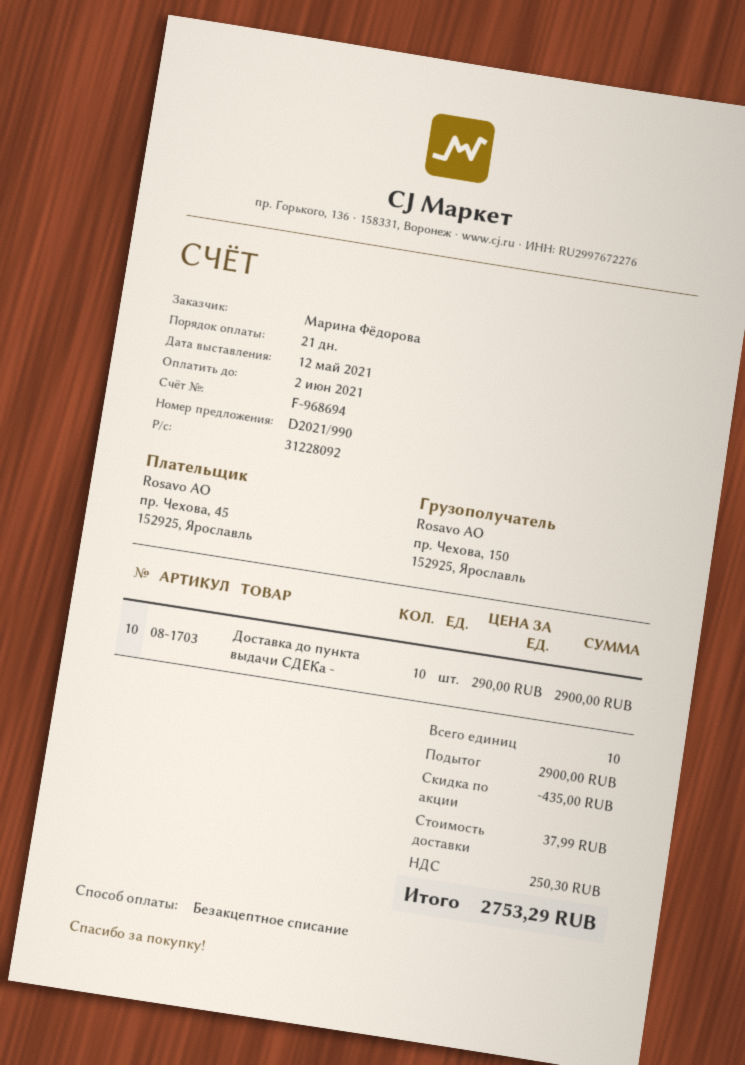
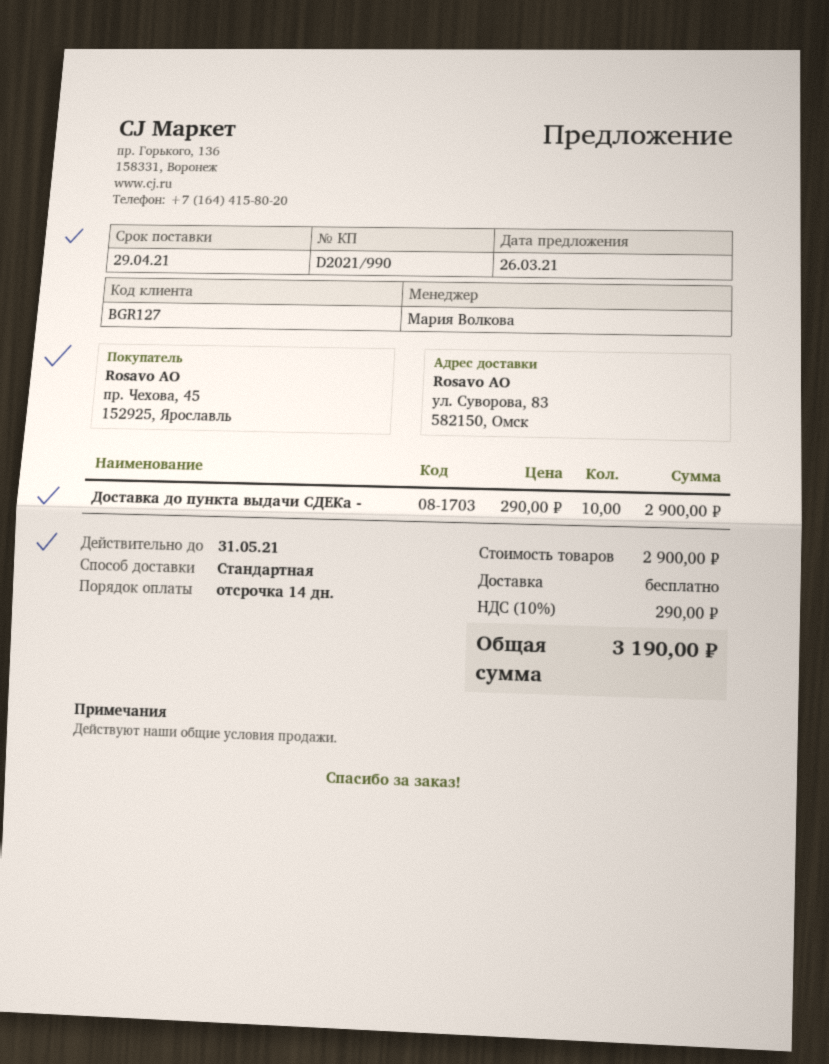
payment terms: 21 days -> 14 days
ship to: пр. Чехова, 150, 152925, Ярославль -> ул. Суворова, 83, 582150, Омск
discount: 435.00 -> none
shipping: 37.99 -> 0.00
tax: 250.30 -> 290.00
total: 2753.29 -> 3190.00

